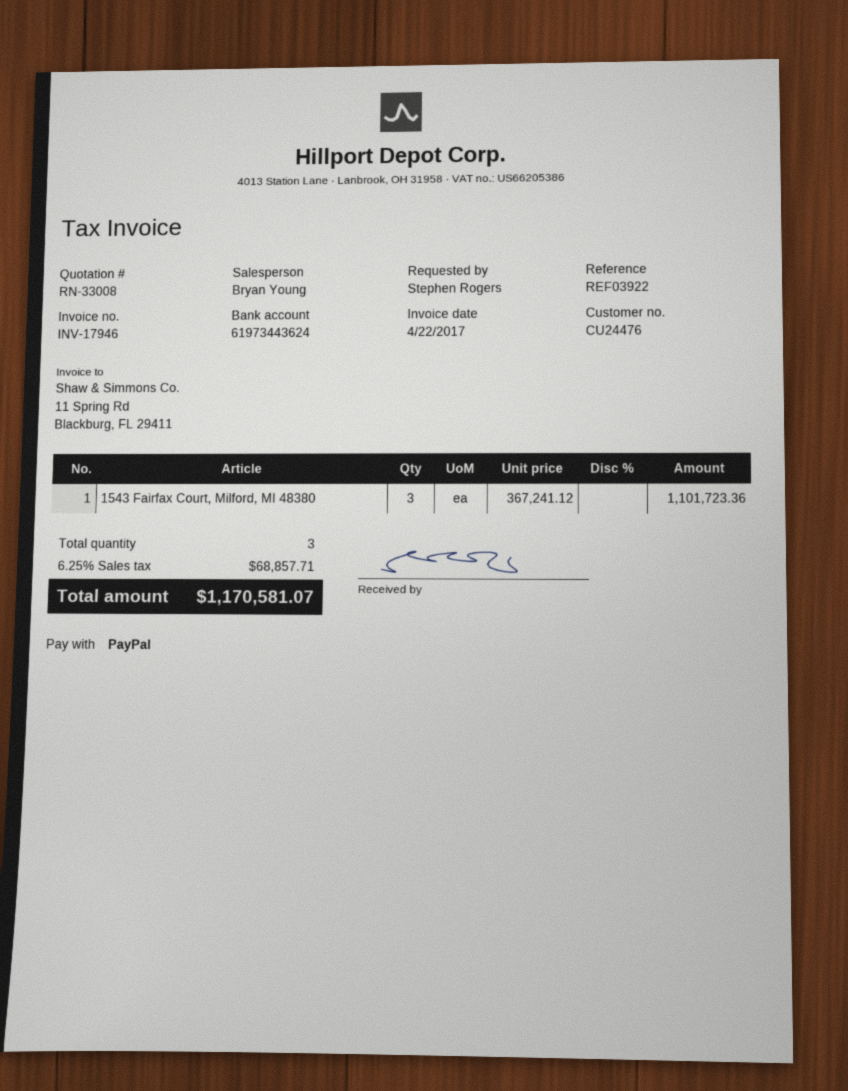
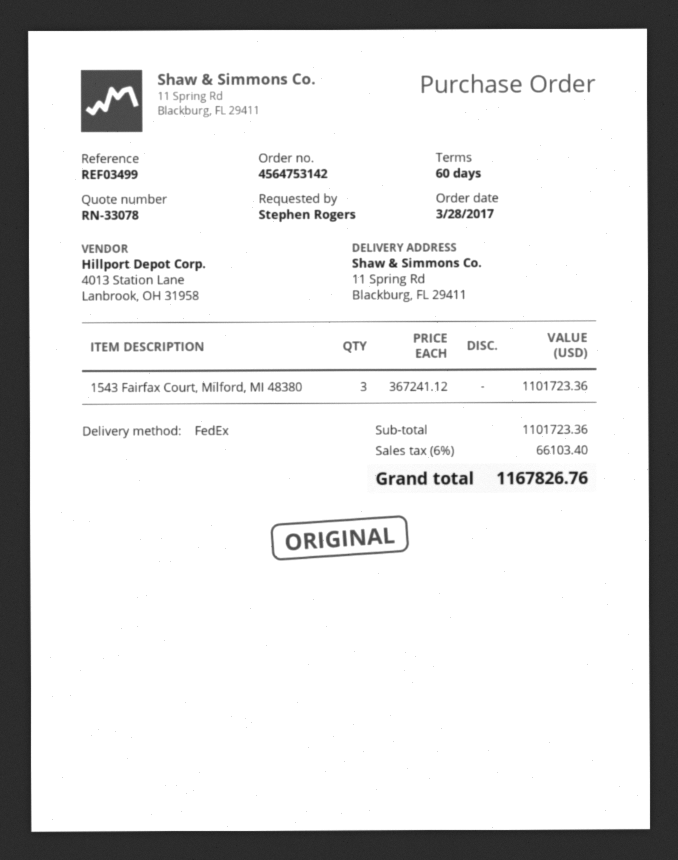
quote number: RN-33008 -> RN-33078
reference: REF03922 -> REF03499
tax: 6.25% = 68857.71 -> 6% = 66103.40
total: 1170581.07 -> 1167826.76

